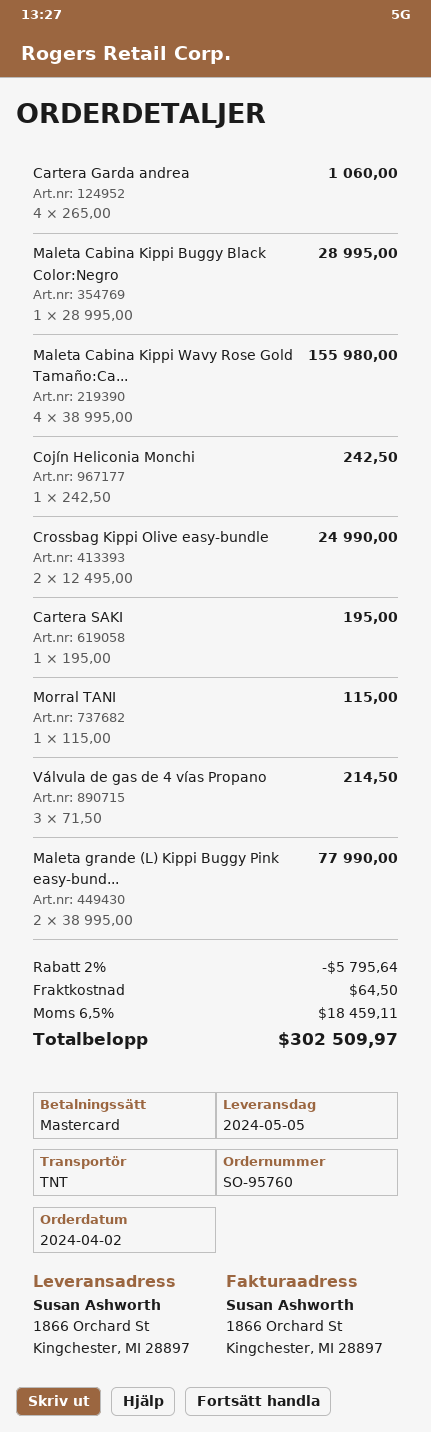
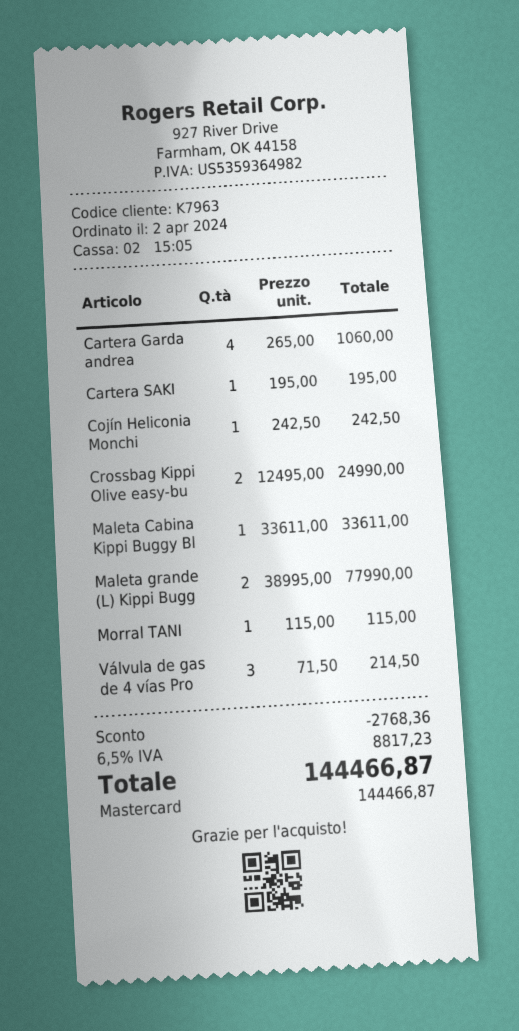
Maleta Cabina Kippi Buggy Black Color:Negro: 1 x 28995.00 = 28995.00 -> 1 x 33611.00 = 33611.00
Maleta Cabina Kippi Wavy Rose Gold Tamaño:Ca...: 4 x 38995.00 = 155980.00 -> none
discount: 5795.64 -> 2768.36
shipping: 64.50 -> none
tax: 6.5% = 18459.11 -> 6.5% = 8817.23
total: 302509.97 -> 144466.87

